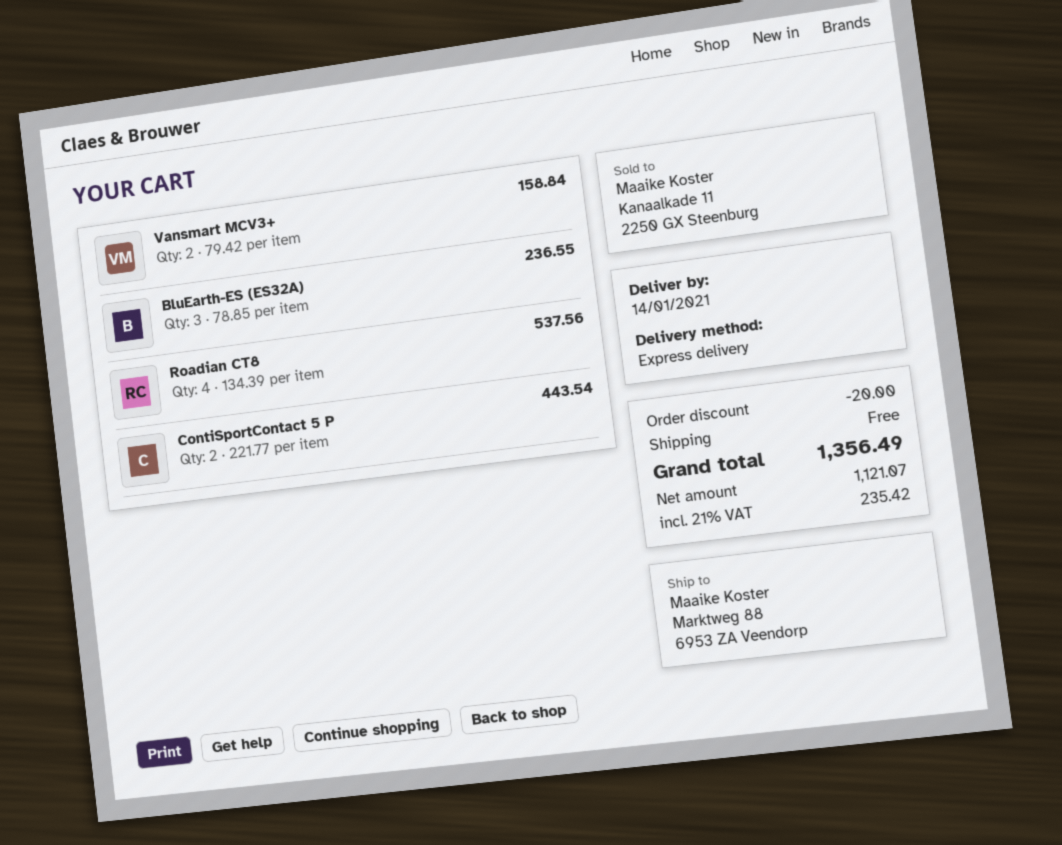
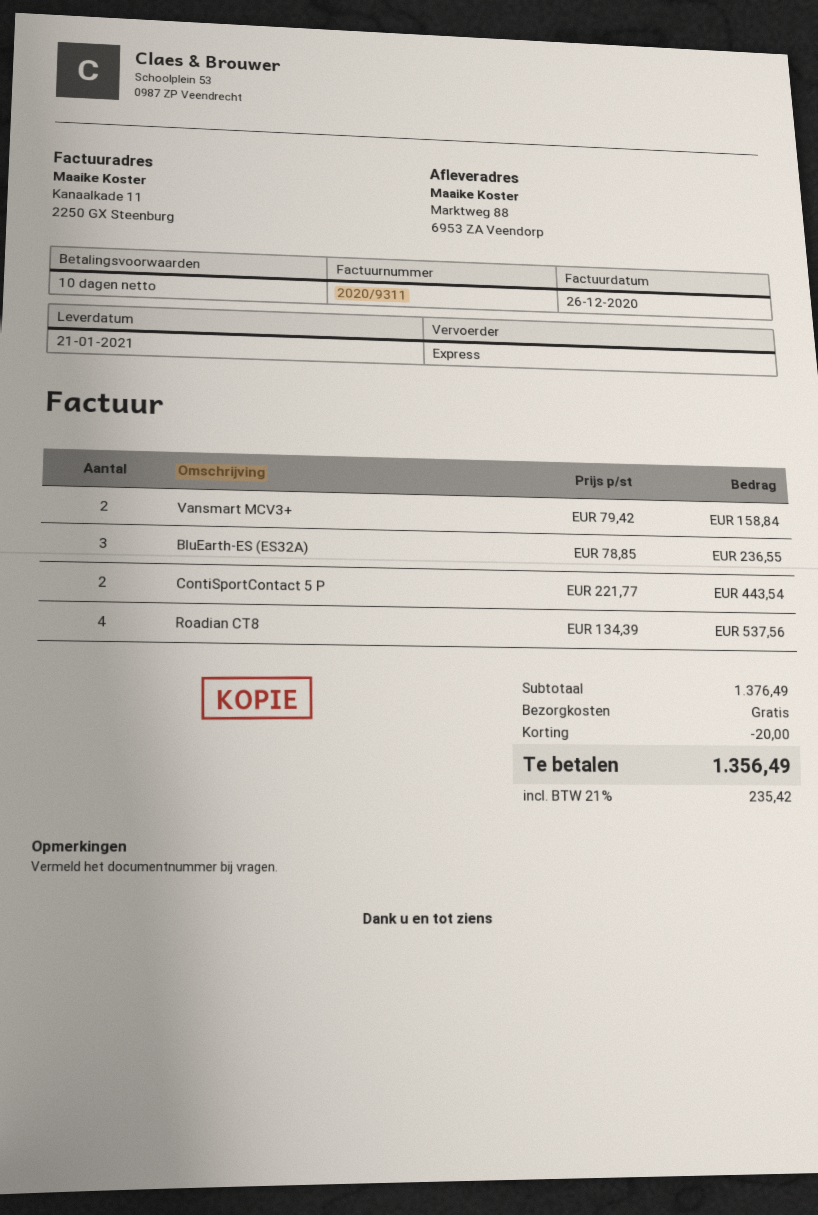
delivery date: 2021-01-14 -> 2021-01-21

